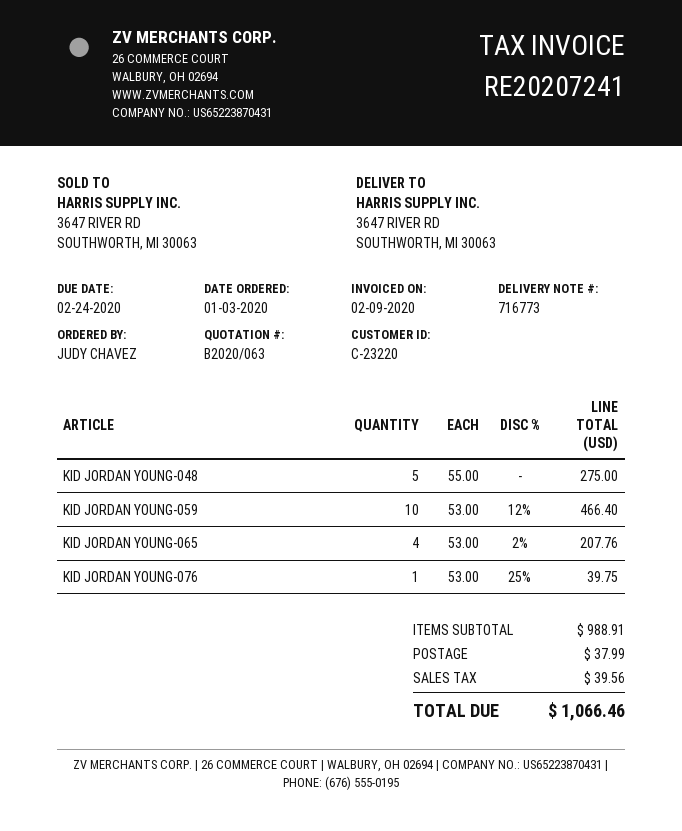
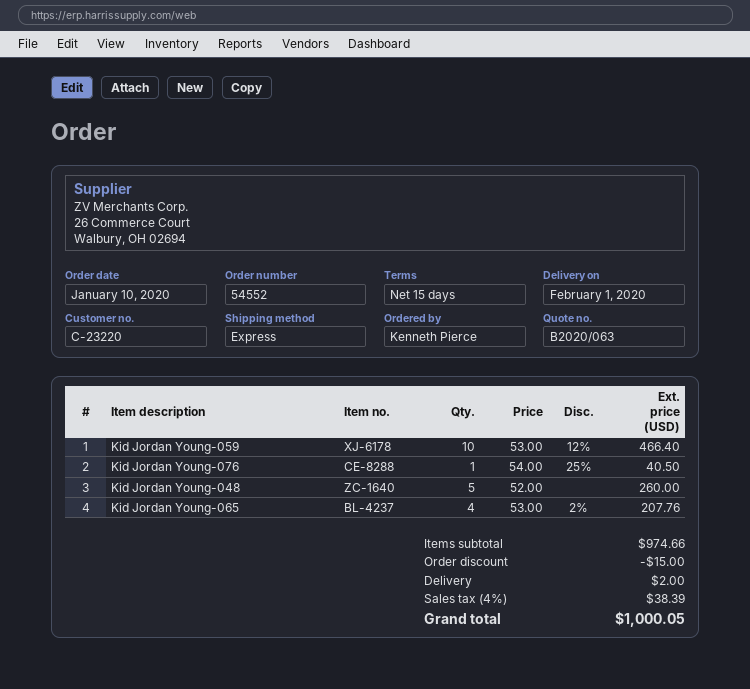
order date: 2020-01-03 -> 2020-01-10
ordered by: JUDY CHAVEZ -> Kenneth Pierce
KID JORDAN YOUNG-048: 5 x 55.00 = 275.00 -> 5 x 52.00 = 260.00
KID JORDAN YOUNG-076: 1 x 53.00 - 25% = 39.75 -> 1 x 54.00 - 25% = 40.50
subtotal: 988.91 -> 974.66
discount: none -> 15.00
shipping: 37.99 -> 2.00
tax: 39.56 -> 38.39
total: 1066.46 -> 1000.05

